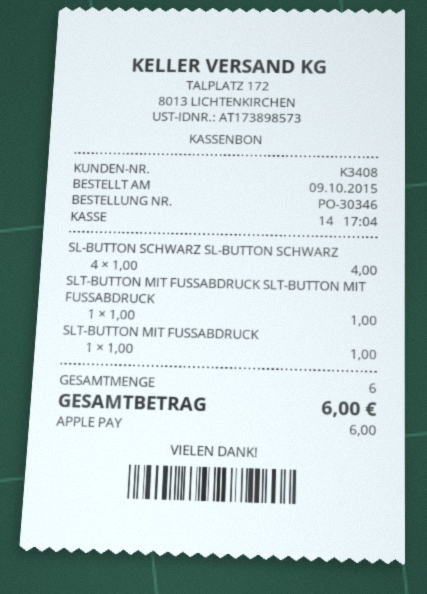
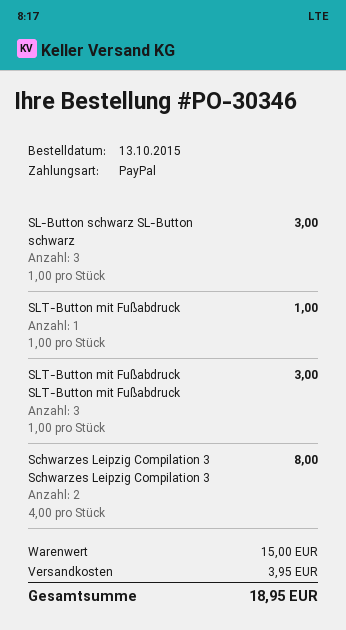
order date: 2015-10-09 -> 2015-10-13
payment method: Apple Pay -> PayPal
SL-BUTTON SCHWARZ SL-BUTTON SCHWARZ: 4 x 1.00 = 4.00 -> 3 x 1.00 = 3.00
SLT-BUTTON MIT FUSSABDRUCK SLT-BUTTON MIT FUSSABDRUCK: 1 x 1.00 = 1.00 -> 3 x 1.00 = 3.00
Schwarzes Leipzig Compilation 3 Schwarzes Leipzig Compilation 3: none -> 2 x 4.00 = 8.00
shipping: none -> 3.95
total: 6.00 -> 18.95

